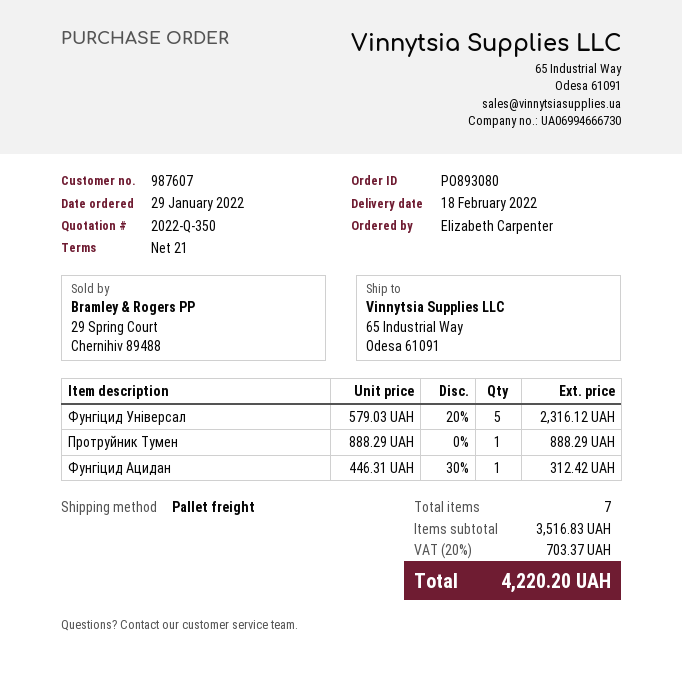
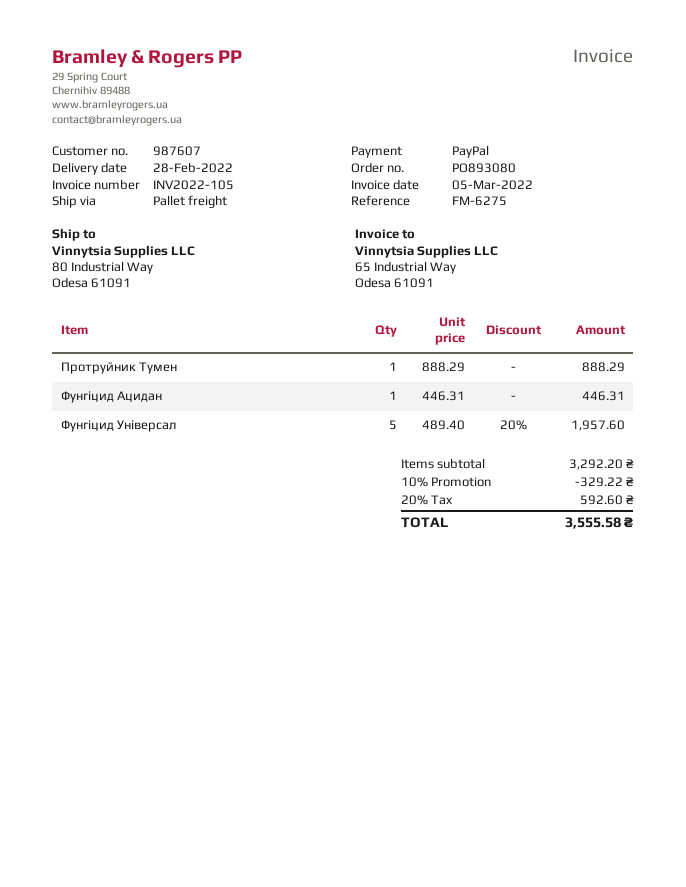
delivery date: 2022-02-18 -> 2022-02-28
ship to: 65 Industrial Way, Odesa 61091 -> 80 Industrial Way, Odesa 61091
Фунгіцид Універсал: 5 x 579.03 - 20% = 2316.12 -> 5 x 489.40 - 20% = 1957.60
Фунгіцид Ацидан: 1 x 446.31 - 30% = 312.42 -> 1 x 446.31 = 446.31
subtotal: 3516.83 -> 3292.20
discount: none -> 10% = 329.22
tax: 20% = 703.37 -> 20% = 592.60
total: 4220.20 -> 3555.58

